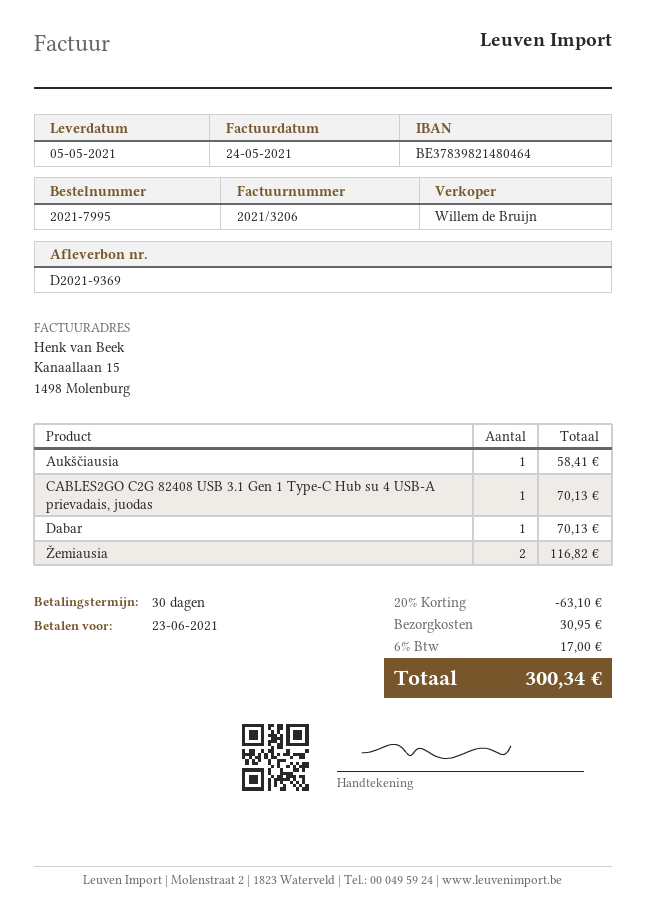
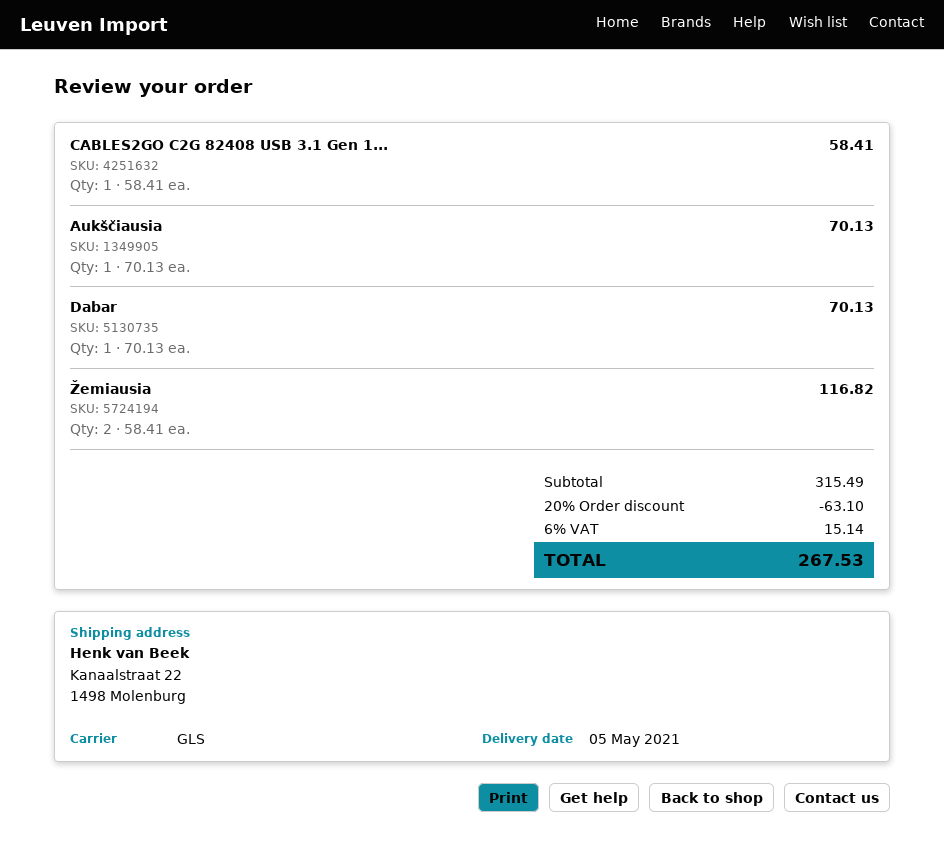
Aukščiausia: 1 for 58.41 -> 1 for 70.13
CABLES2GO C2G 82408 USB 3.1 Gen 1 Type-C Hub su 4 USB-A prievadais, juodas: 1 for 70.13 -> 1 for 58.41
shipping: 30.95 -> none
tax: 6% = 17.00 -> 6% = 15.14
total: 300.34 -> 267.53

